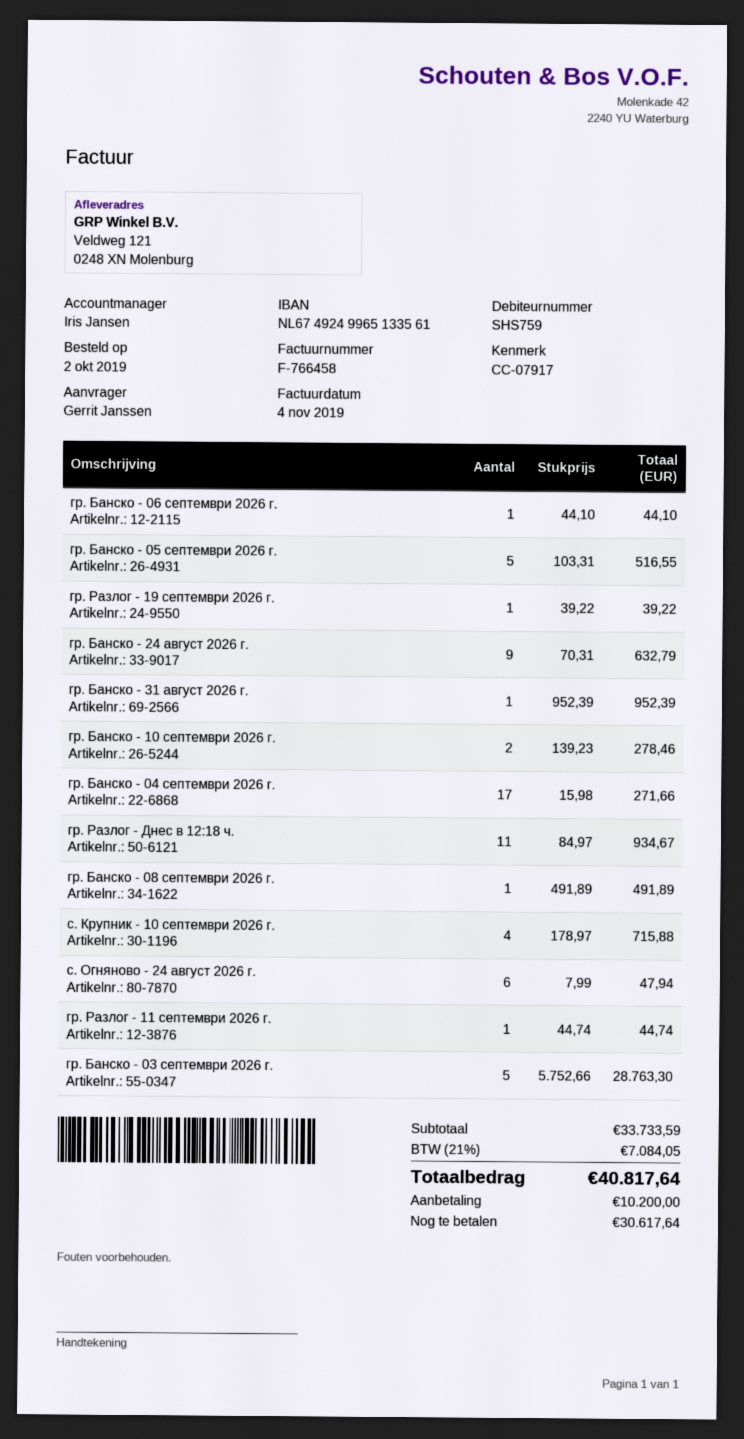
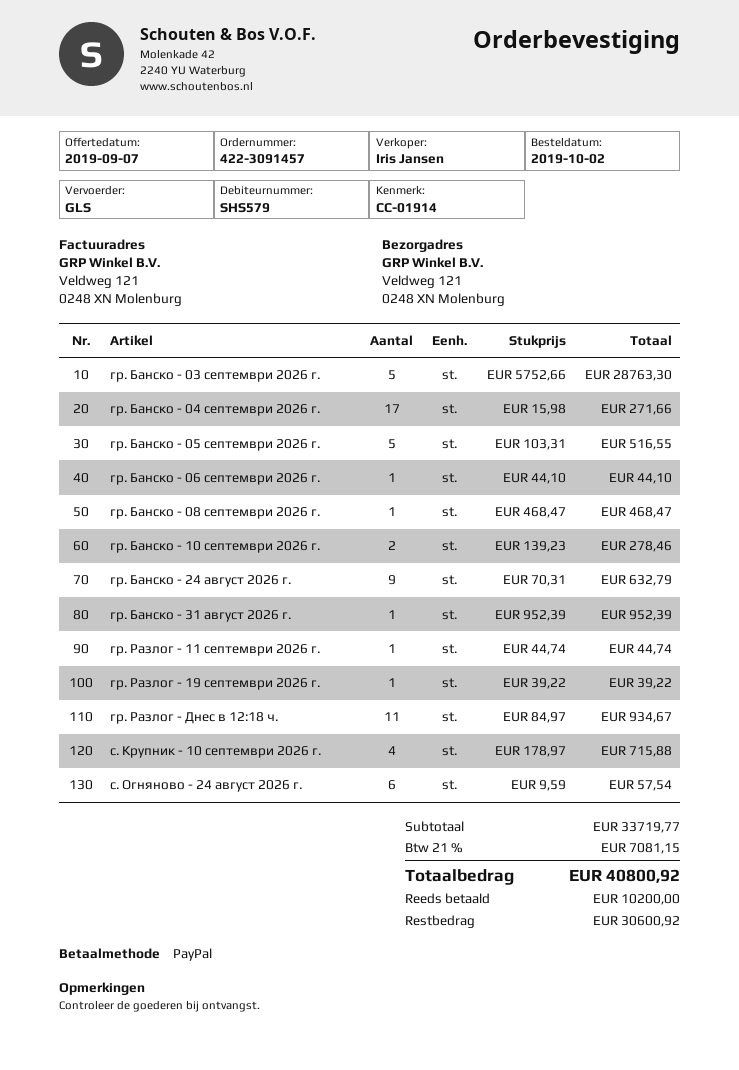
customer number: SHS759 -> SHS579
reference: CC-07917 -> CC-01914
гр. Банско - 08 септември 2026 г.: 1 x 491.89 = 491.89 -> 1 x 468.47 = 468.47
с. Огняново - 24 август 2026 г.: 6 x 7.99 = 47.94 -> 6 x 9.59 = 57.54
subtotal: 33733.59 -> 33719.77
tax: 21% = 7084.05 -> 21% = 7081.15
total: 40817.64 -> 40800.92
balance: 30617.64 -> 30600.92

